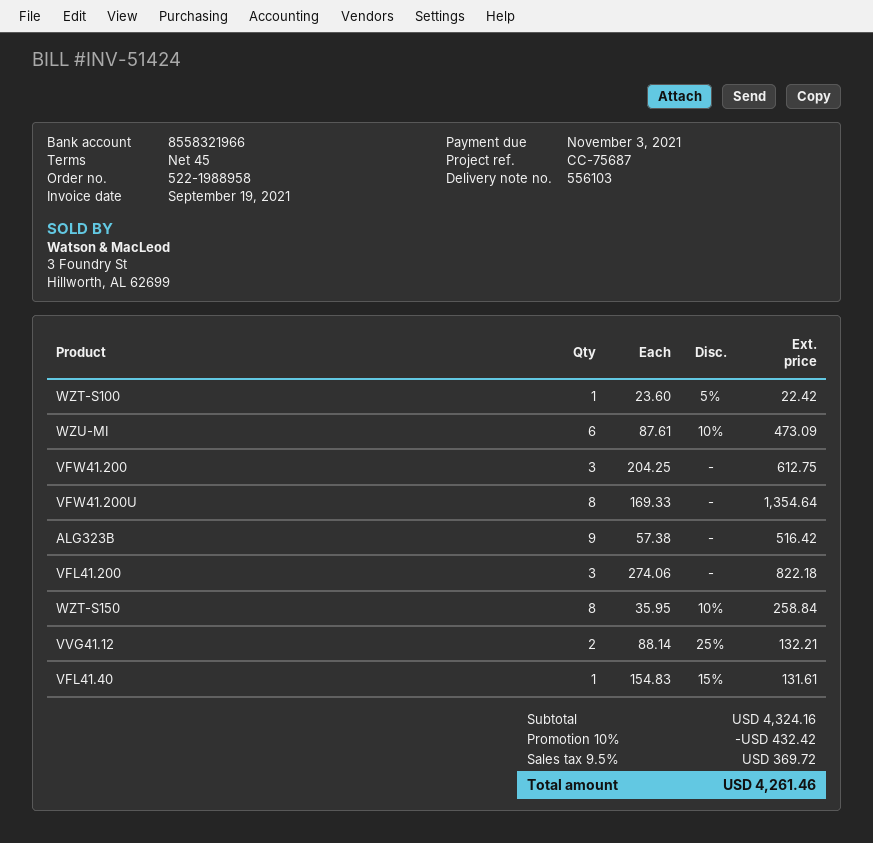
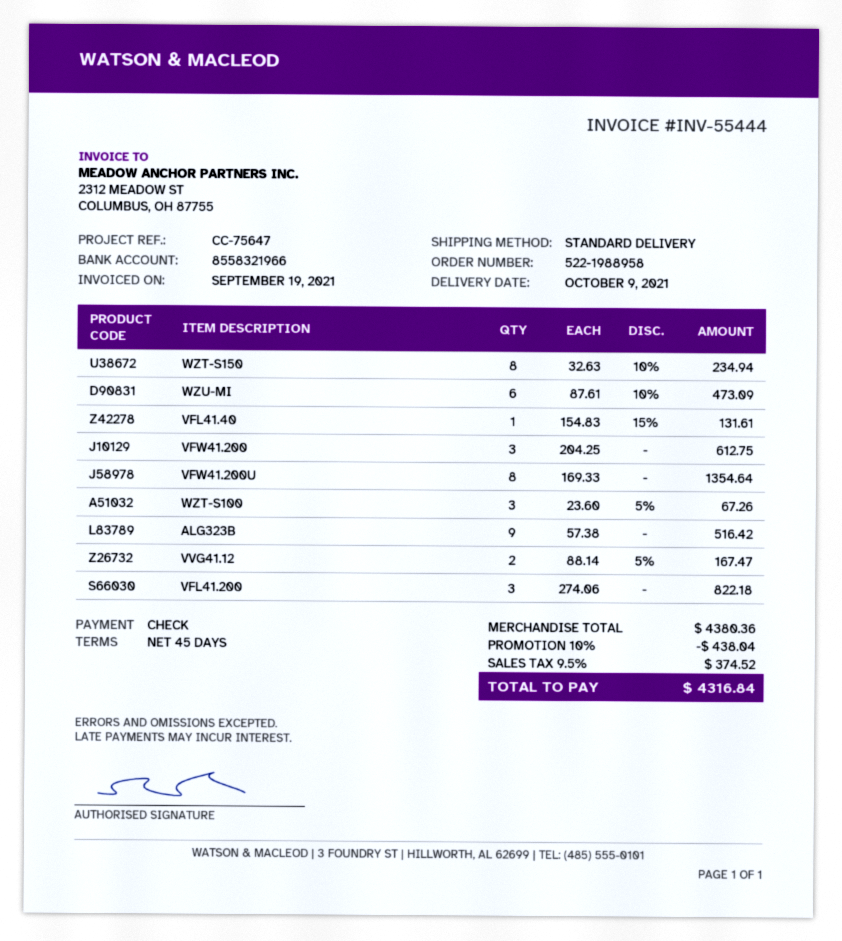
invoice number: INV-51424 -> INV-55444
reference: CC-75687 -> CC-75647
WZT-S100: 1 x 23.60 - 5% = 22.42 -> 3 x 23.60 - 5% = 67.26
WZT-S150: 8 x 35.95 - 10% = 258.84 -> 8 x 32.63 - 10% = 234.94
VVG41.12: 2 x 88.14 - 25% = 132.21 -> 2 x 88.14 - 5% = 167.47
subtotal: 4324.16 -> 4380.36
discount: 10% = 432.42 -> 10% = 438.04
tax: 9.5% = 369.72 -> 9.5% = 374.52
total: 4261.46 -> 4316.84

